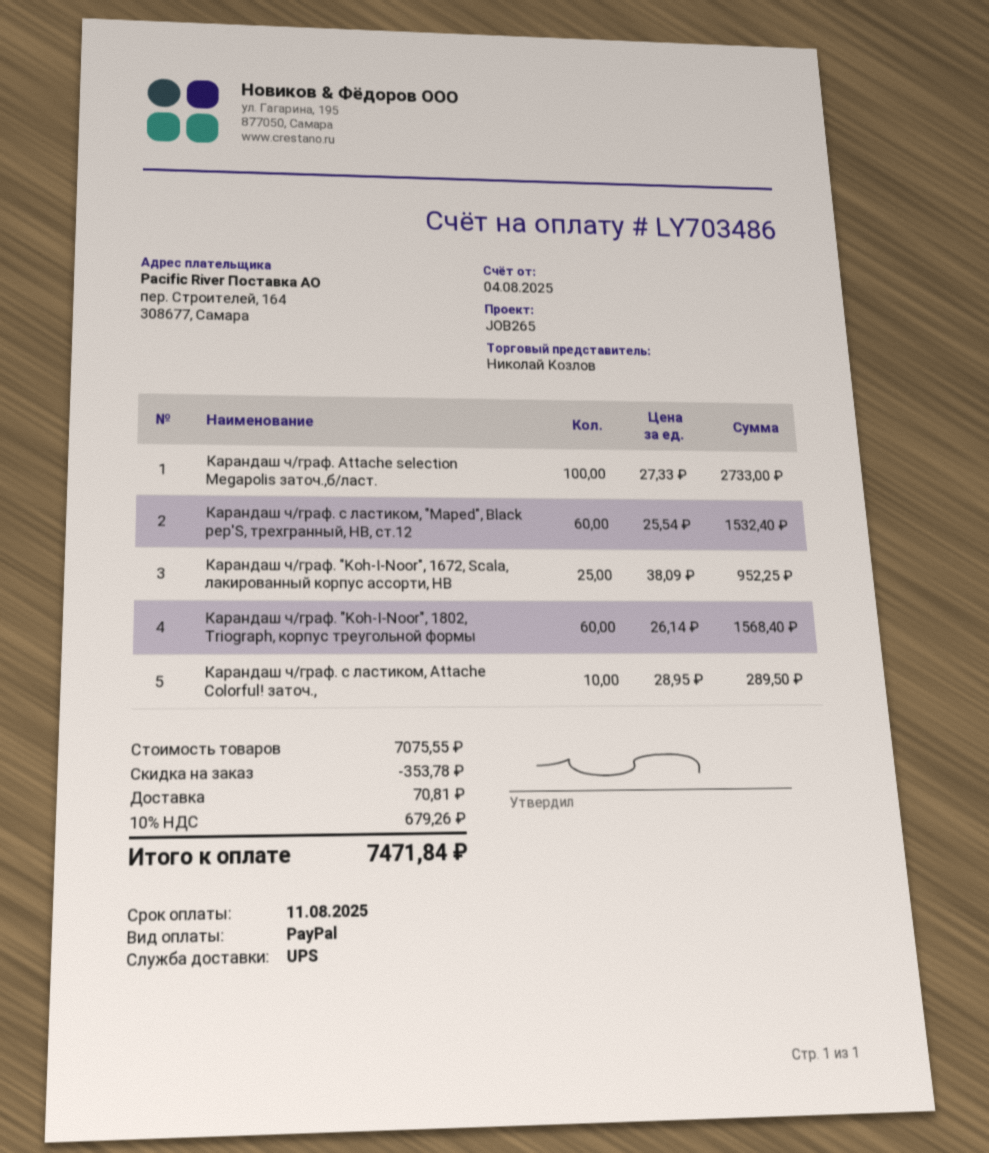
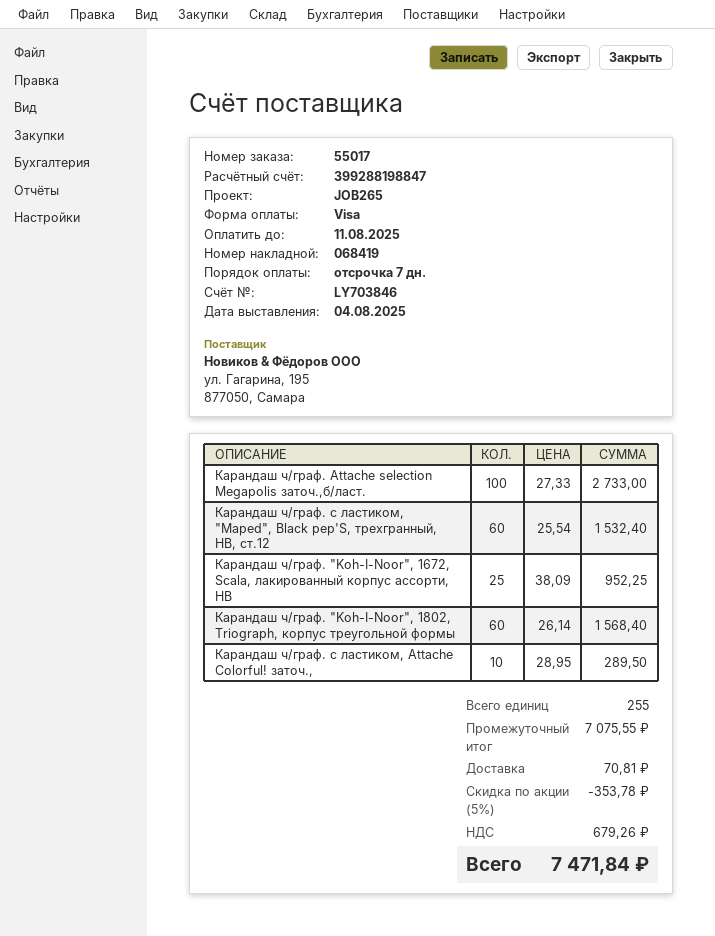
invoice number: LY703486 -> LY703846
payment method: PayPal -> Visa

